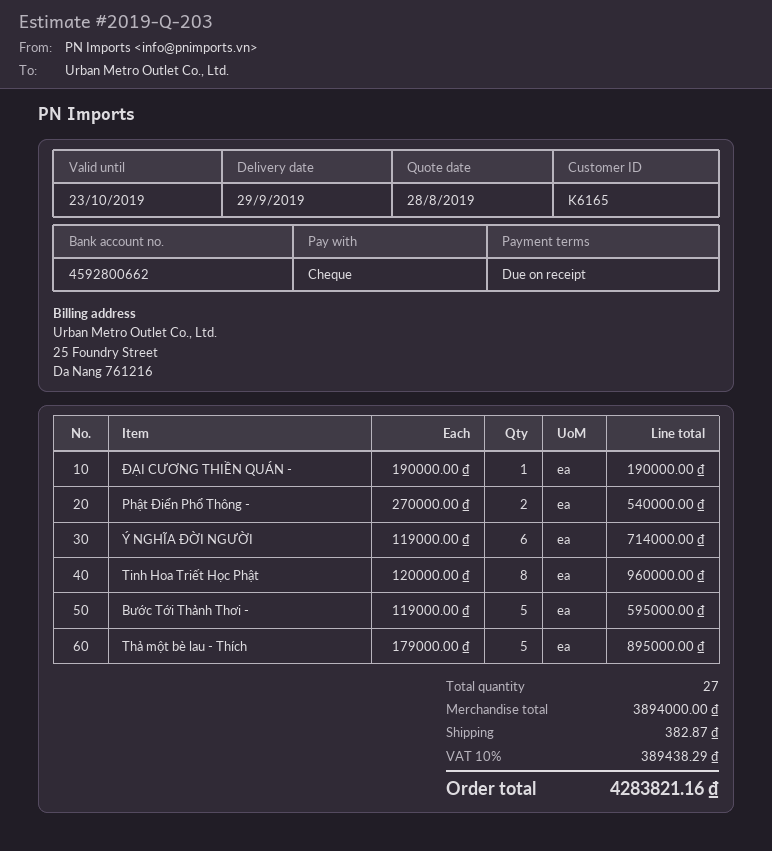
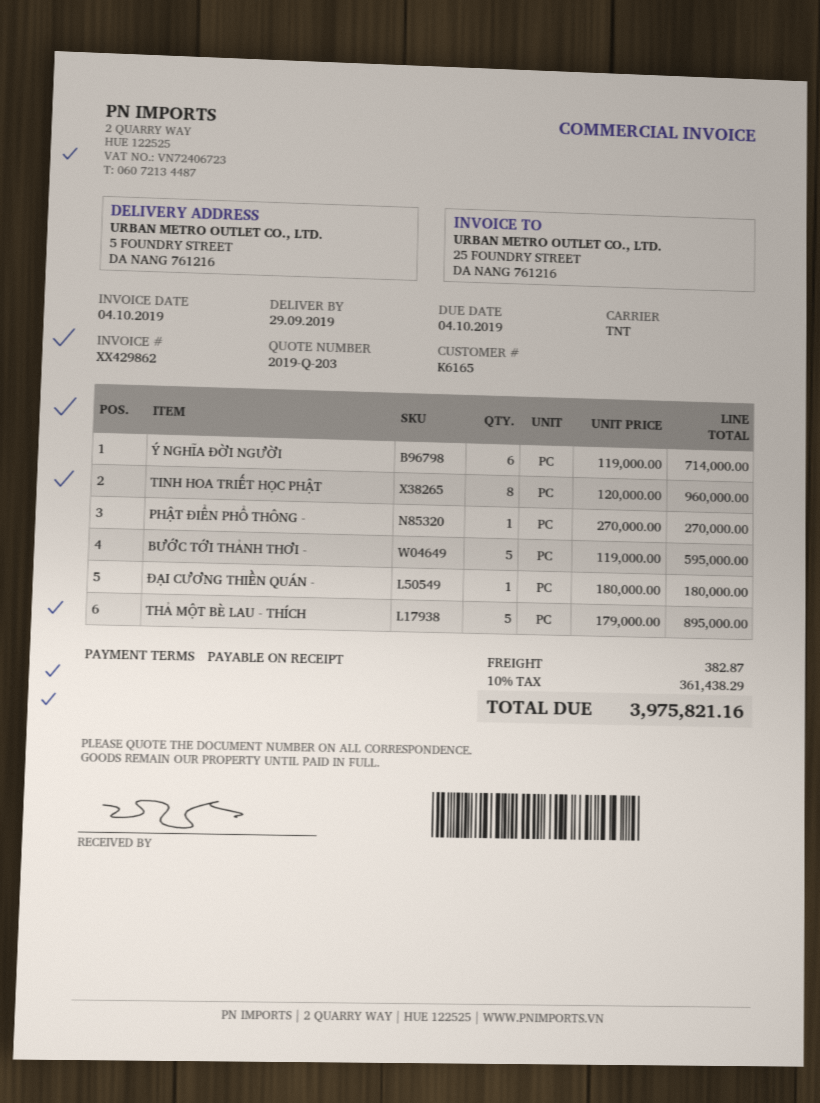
ĐẠI CƯƠNG THIỀN QUÁN -: 1 x 190000.00 = 190000.00 -> 1 x 180000.00 = 180000.00
Phật Điển Phổ Thông -: 2 x 270000.00 = 540000.00 -> 1 x 270000.00 = 270000.00
tax: 10% = 389438.29 -> 10% = 361438.29
total: 4283821.16 -> 3975821.16

